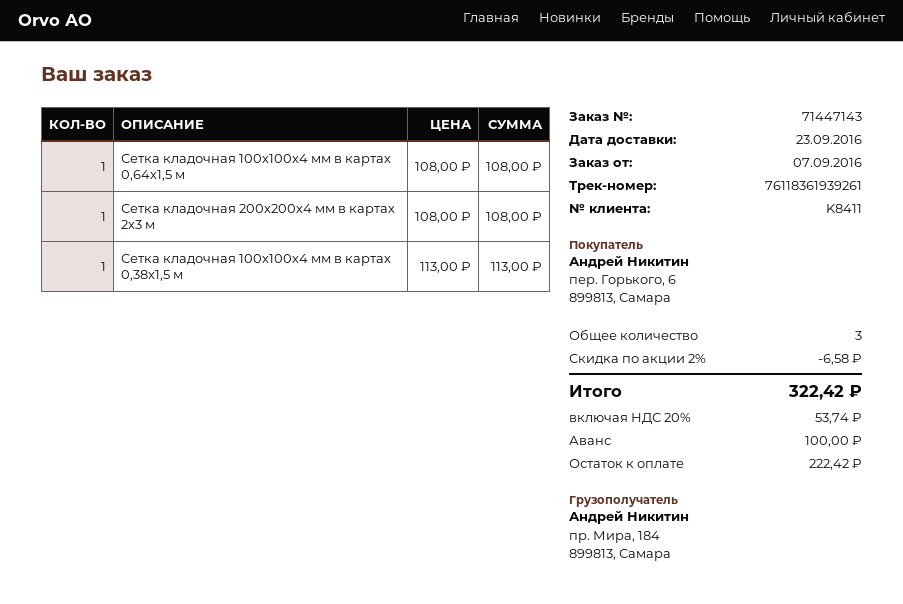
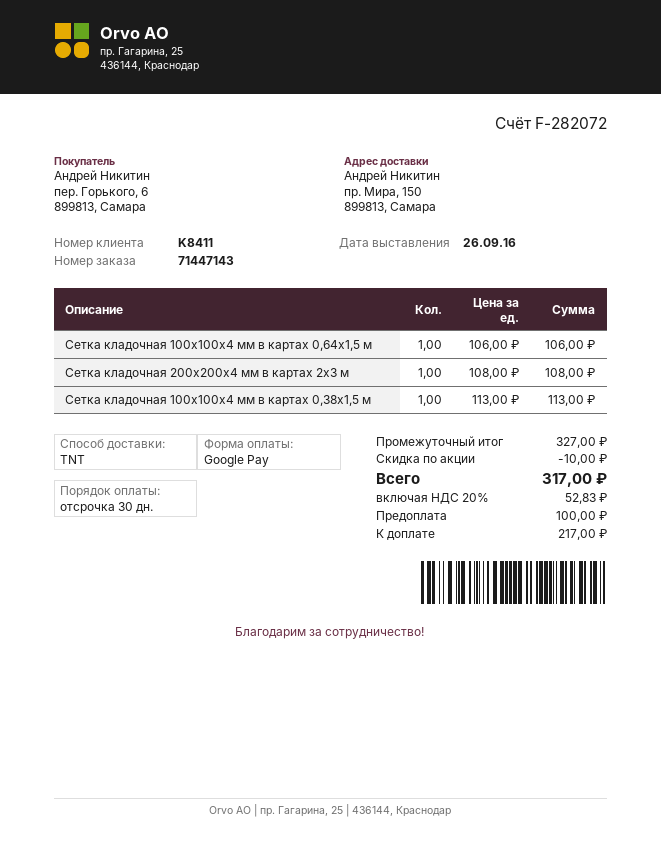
ship to: пр. Мира, 184, 899813, Самара -> пр. Мира, 150, 899813, Самара
Сетка кладочная 100х100х4 мм в картах 0,64х1,5 м: 1 x 108.00 = 108.00 -> 1 x 106.00 = 106.00
discount: 6.58 -> 10.00
tax: 20% = 53.74 -> 20% = 52.83
total: 322.42 -> 317.00
balance: 222.42 -> 217.00

